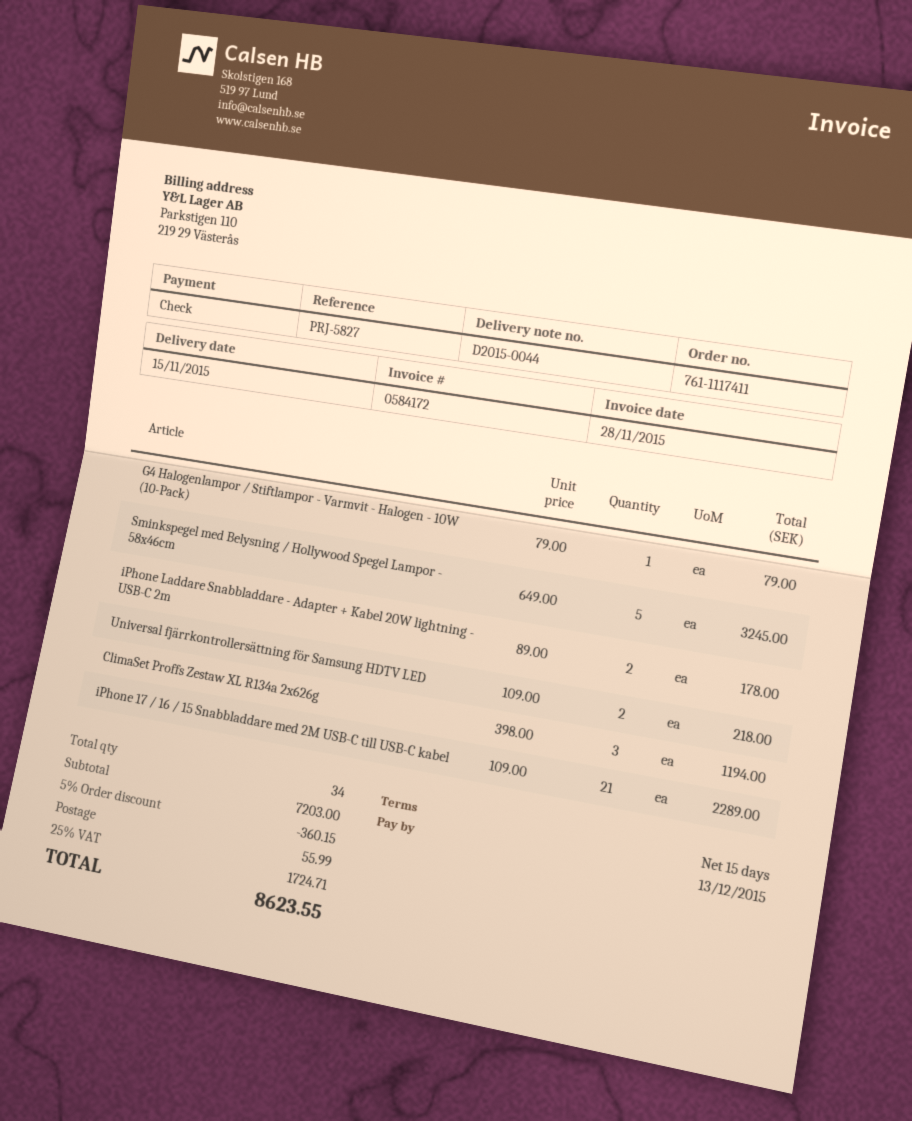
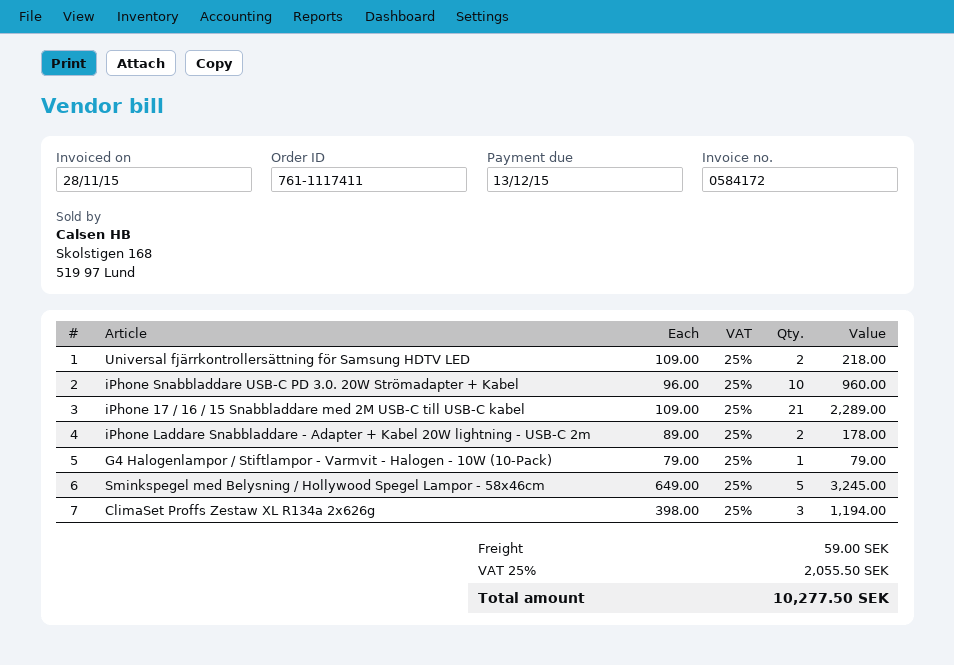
iPhone Snabbladdare USB-C PD 3.0. 20W Strömadapter + Kabel: none -> 10 x 96.00 = 960.00
discount: 5% = 360.15 -> none
shipping: 55.99 -> 59.00
tax: 25% = 1724.71 -> 25% = 2055.50
total: 8623.55 -> 10277.50

